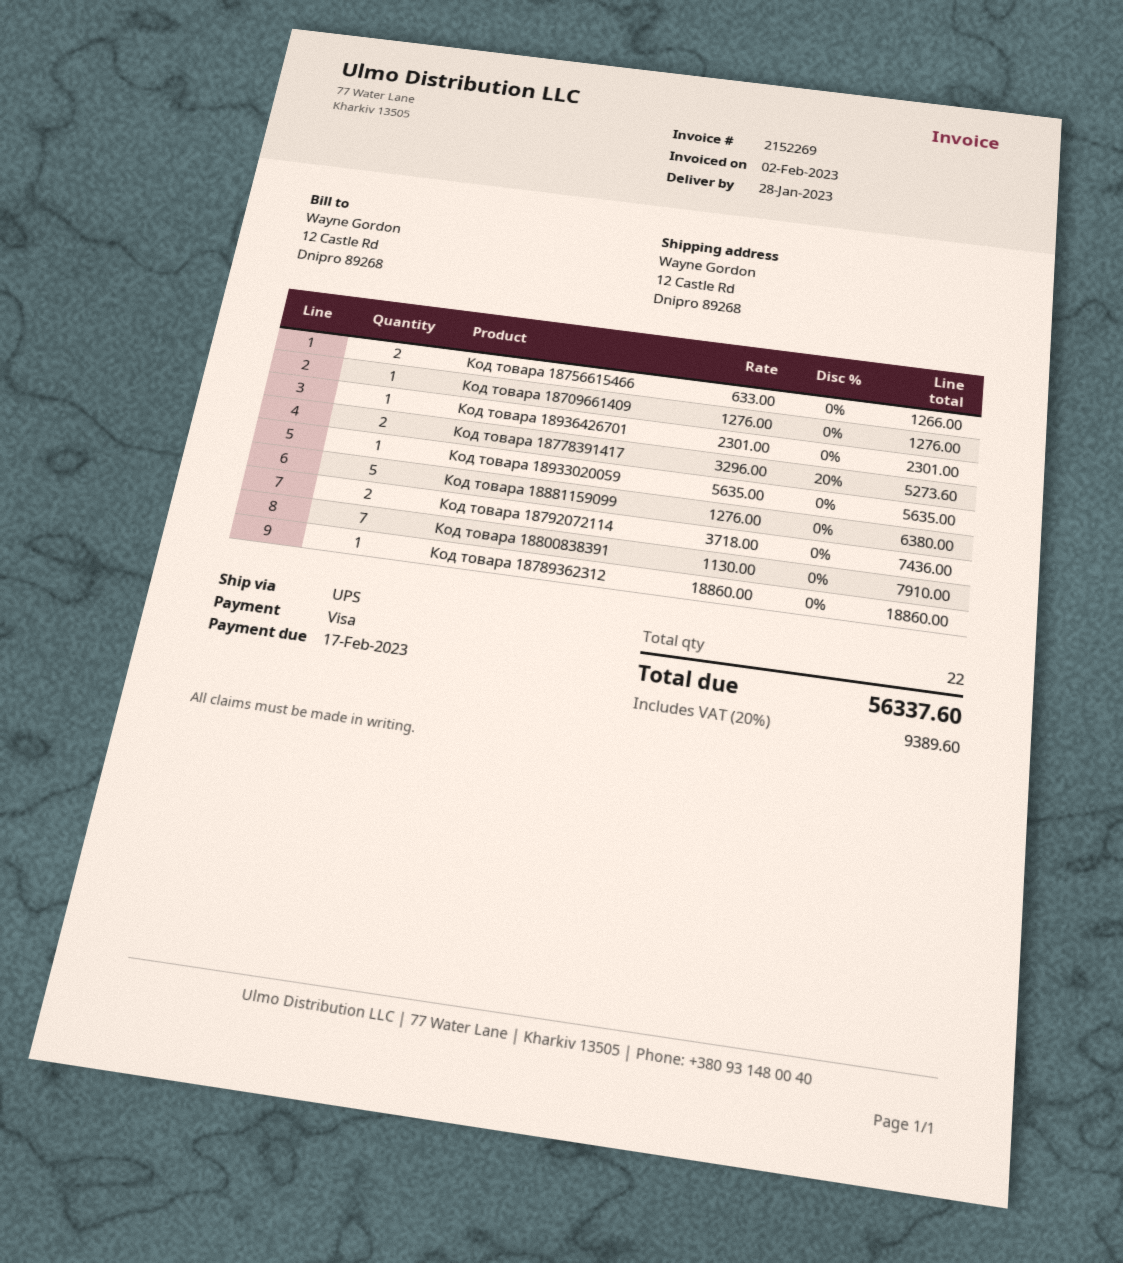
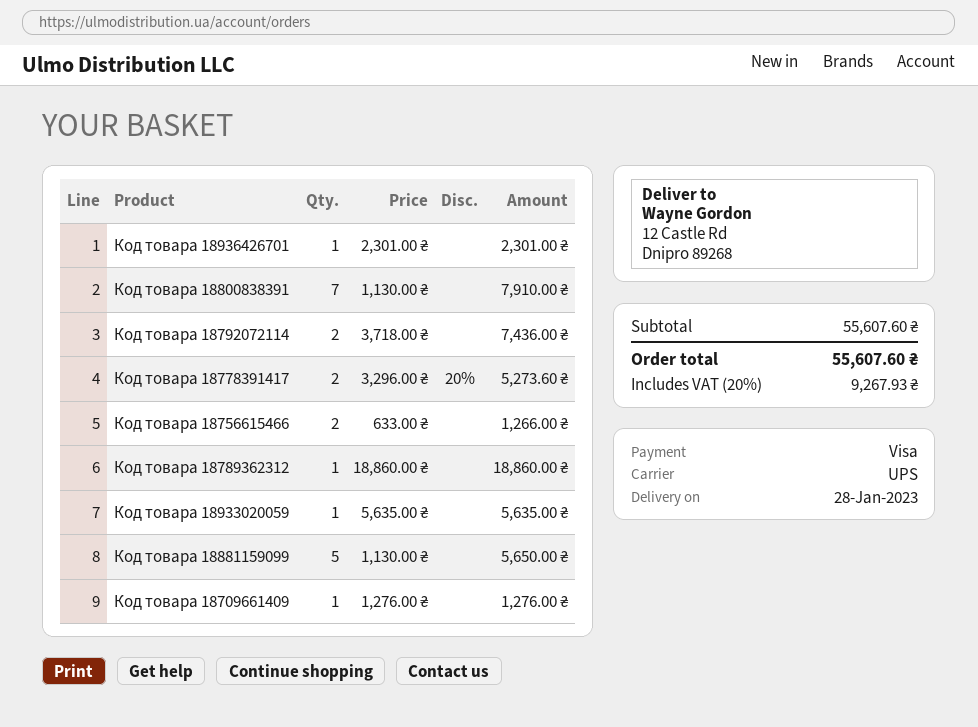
Код товара 18881159099: 5 x 1276.00 = 6380.00 -> 5 x 1130.00 = 5650.00
tax: 20% = 9389.60 -> 20% = 9267.93
total: 56337.60 -> 55607.60

